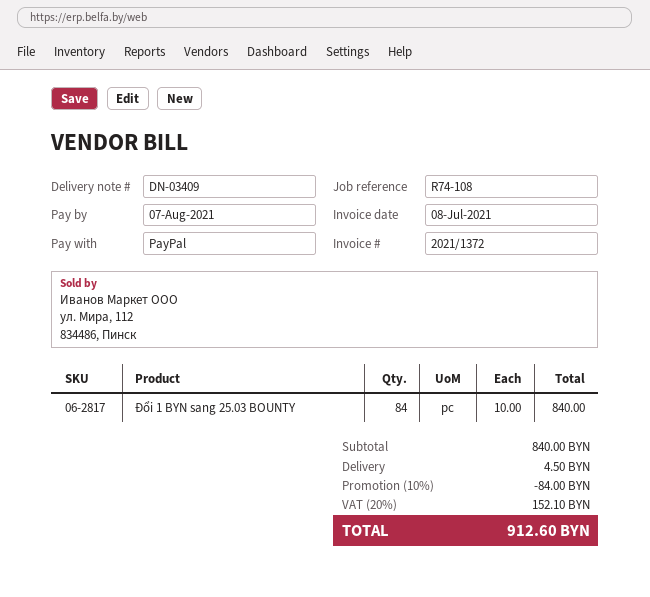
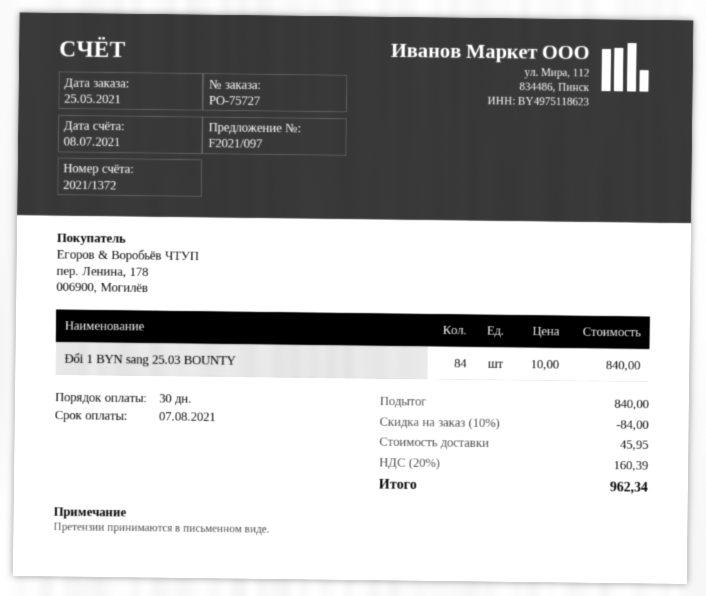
shipping: 4.50 -> 45.95
tax: 20% = 152.10 -> 20% = 160.39
total: 912.60 -> 962.34

